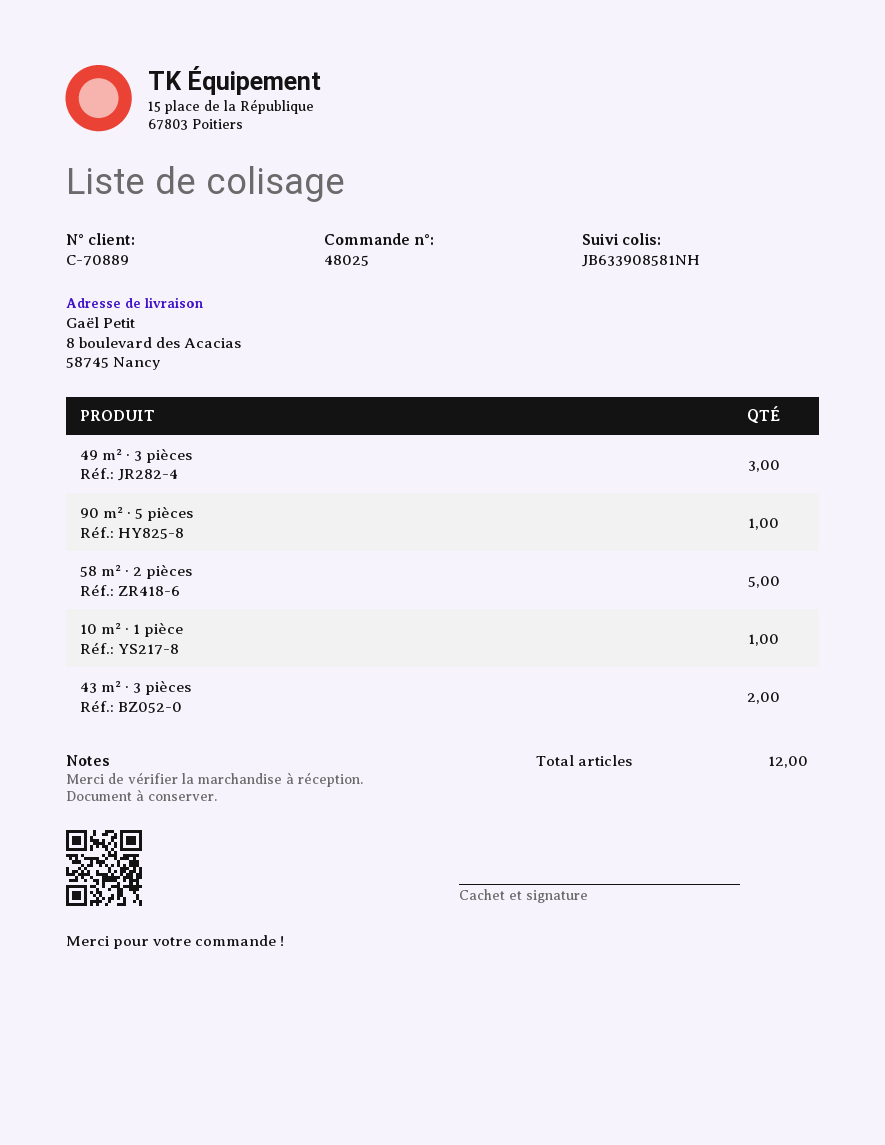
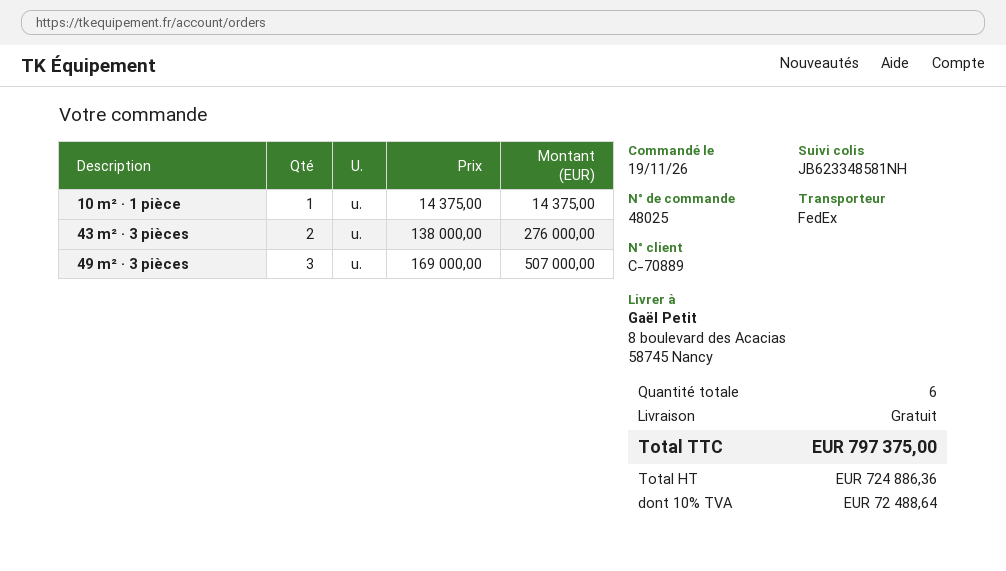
tracking number: JB633908581NH -> JB623348581NH
90 m² · 5 pièces: 1 -> none
58 m² · 2 pièces: 5 -> none
total quantity: 12 -> 6

